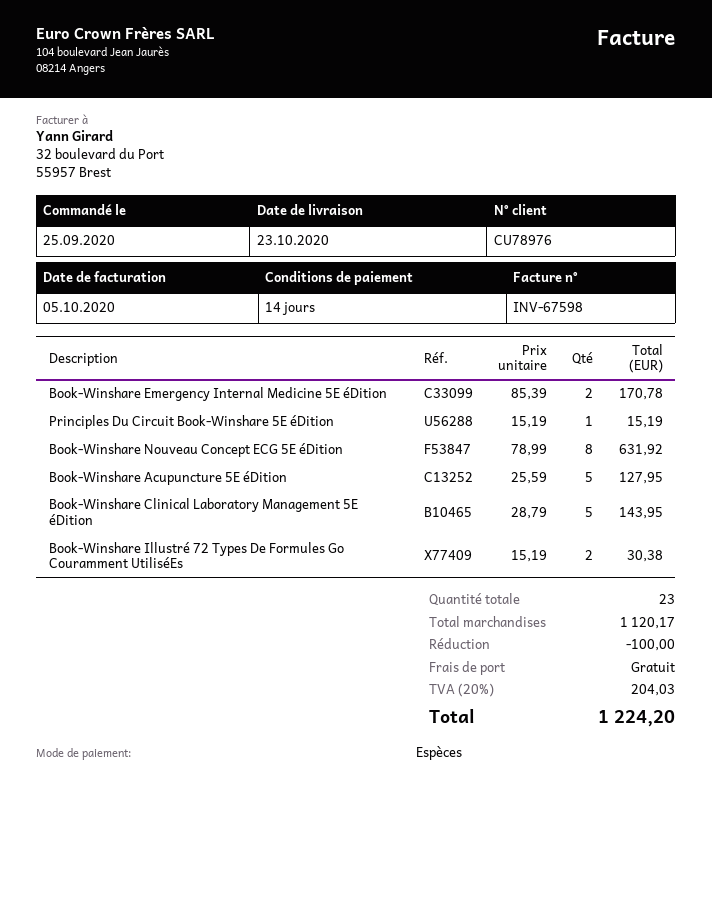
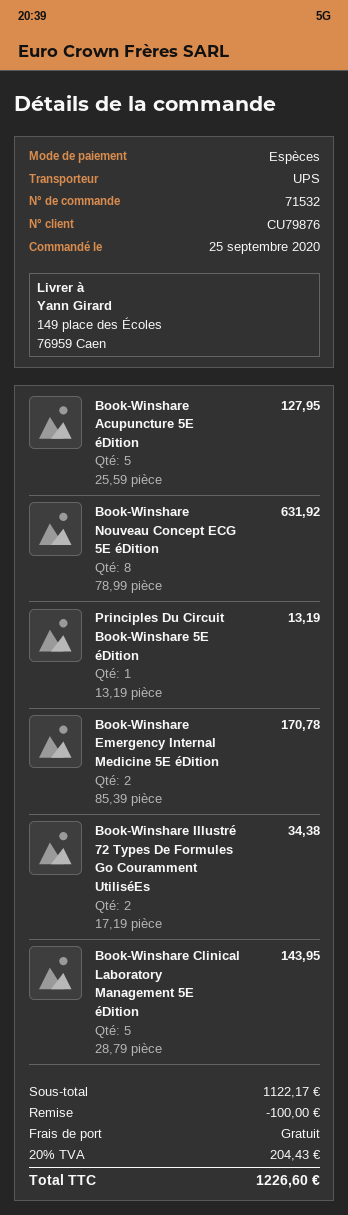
customer number: CU78976 -> CU79876
Principles Du Circuit Book-Winshare 5E éDition: 1 x 15.19 = 15.19 -> 1 x 13.19 = 13.19
Book-Winshare Illustré 72 Types De Formules Go Couramment UtiliséEs: 2 x 15.19 = 30.38 -> 2 x 17.19 = 34.38
subtotal: 1120.17 -> 1122.17
tax: 20% = 204.03 -> 20% = 204.43
total: 1224.20 -> 1226.60

